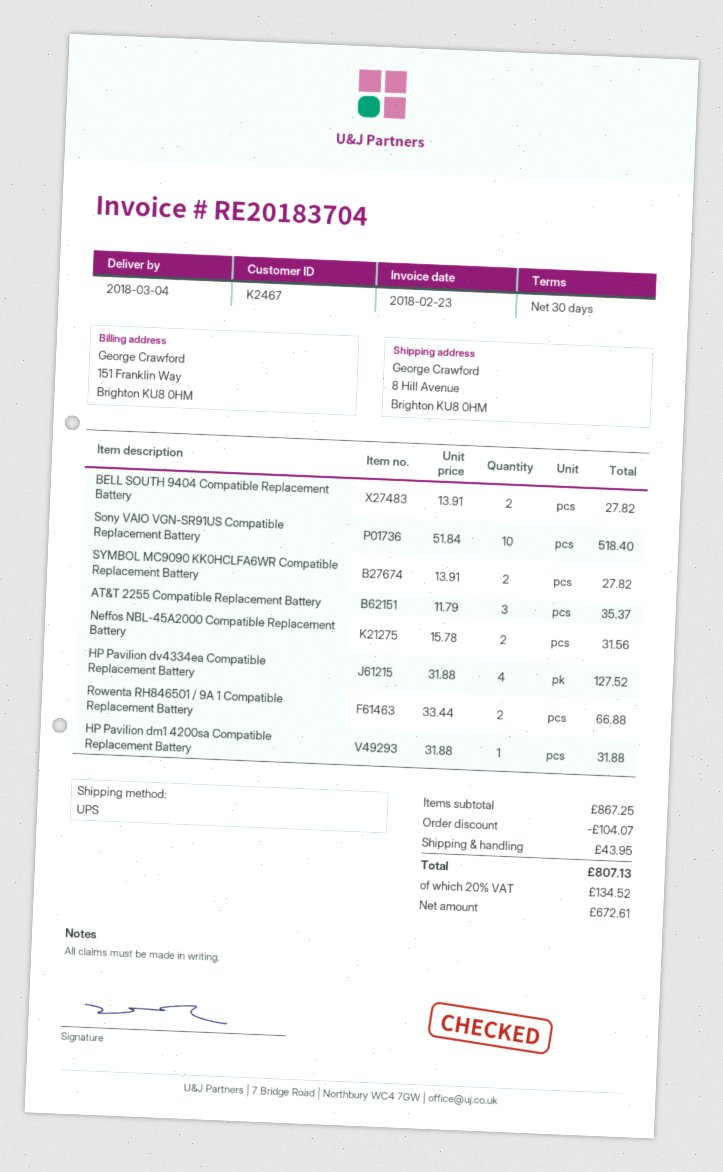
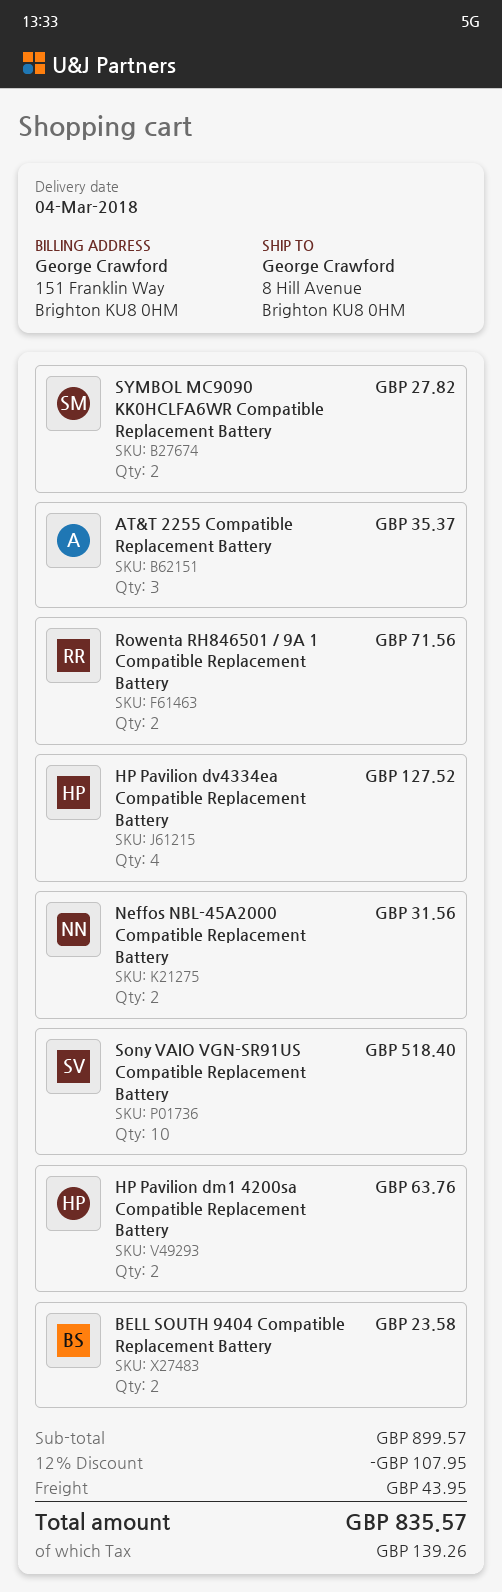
BELL SOUTH 9404 Compatible Replacement Battery: 2 for 27.82 -> 2 for 23.58
Rowenta RH846501 / 9A 1 Compatible Replacement Battery: 2 for 66.88 -> 2 for 71.56
HP Pavilion dm1 4200sa Compatible Replacement Battery: 1 for 31.88 -> 2 for 63.76
subtotal: 867.25 -> 899.57
discount: 104.07 -> 107.95
tax: 134.52 -> 139.26
total: 807.13 -> 835.57

